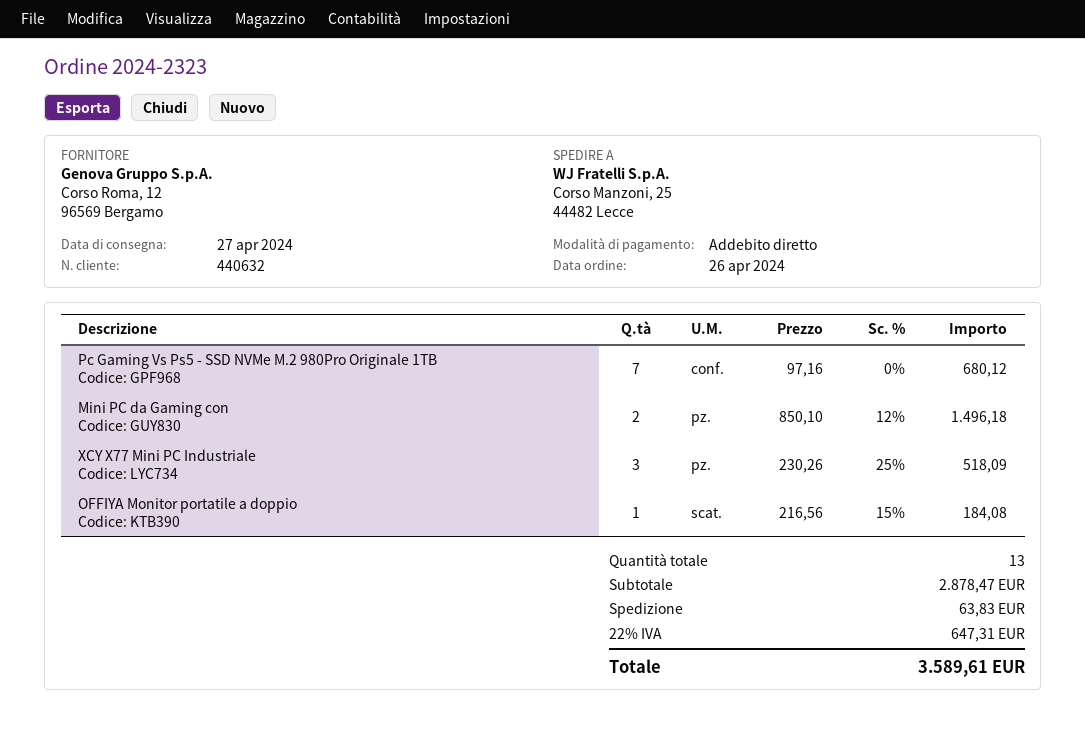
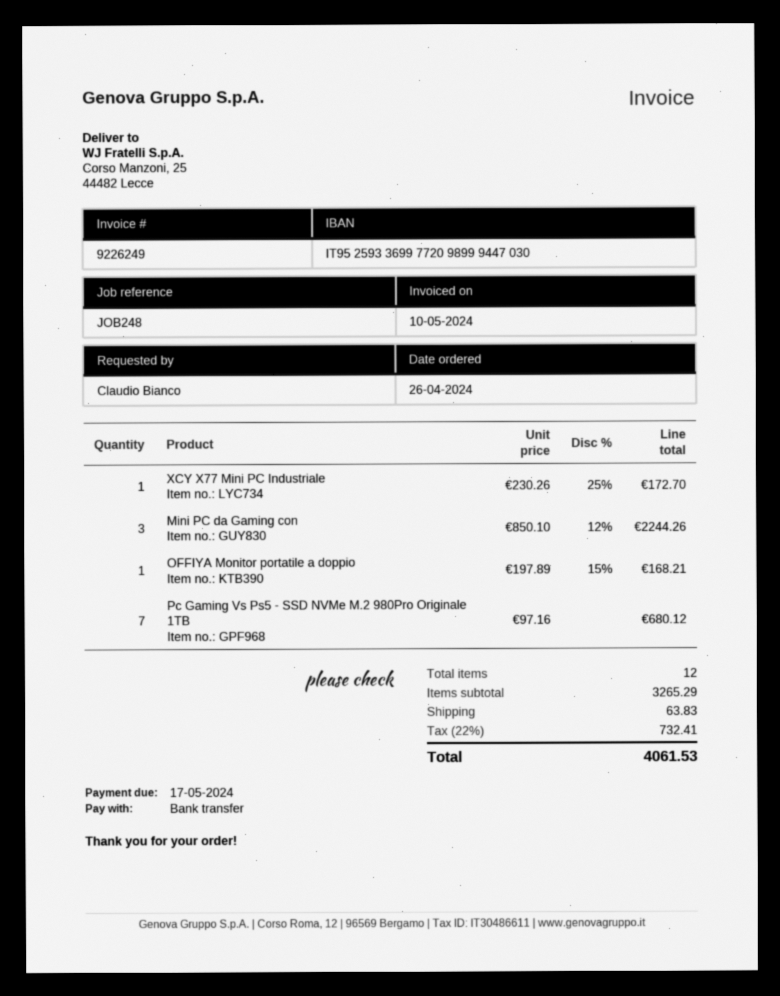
payment method: direct debit -> bank transfer
Mini PC da Gaming con: 2 x 850.10 - 12% = 1496.18 -> 3 x 850.10 - 12% = 2244.26
XCY X77 Mini PC Industriale: 3 x 230.26 - 25% = 518.09 -> 1 x 230.26 - 25% = 172.70
OFFIYA Monitor portatile a doppio: 1 x 216.56 - 15% = 184.08 -> 1 x 197.89 - 15% = 168.21
total quantity: 13 -> 12
subtotal: 2878.47 -> 3265.29
tax: 22% = 647.31 -> 22% = 732.41
total: 3589.61 -> 4061.53

